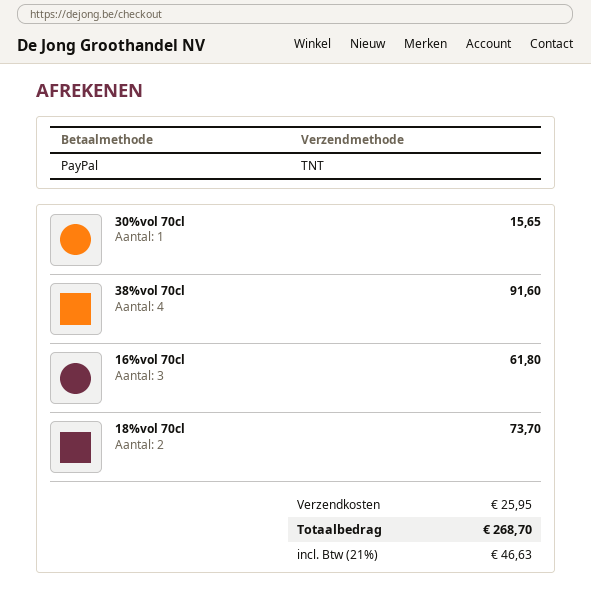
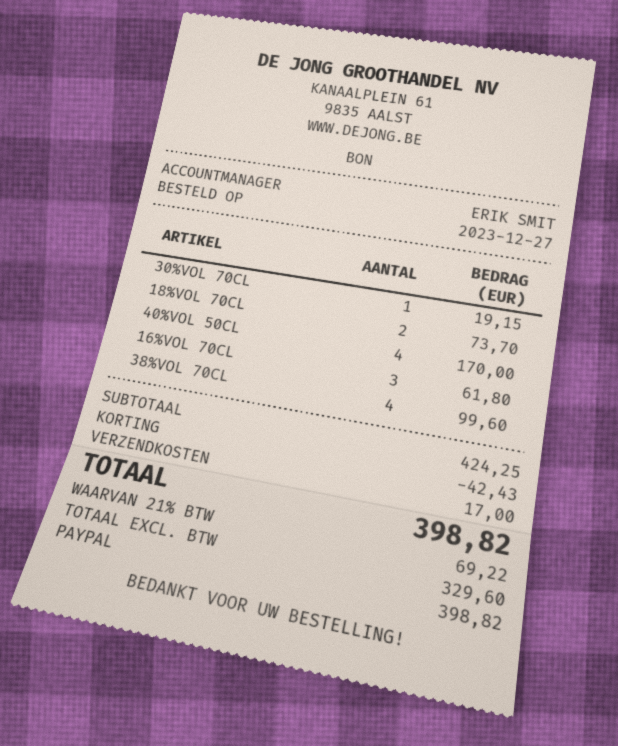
30%vol 70cl: 1 for 15.65 -> 1 for 19.15
38%vol 70cl: 4 for 91.60 -> 4 for 99.60
40%VOL 50CL: none -> 4 for 170.00
discount: none -> 42.43
shipping: 25.95 -> 17.00
tax: 21% = 46.63 -> 21% = 69.22
total: 268.70 -> 398.82

